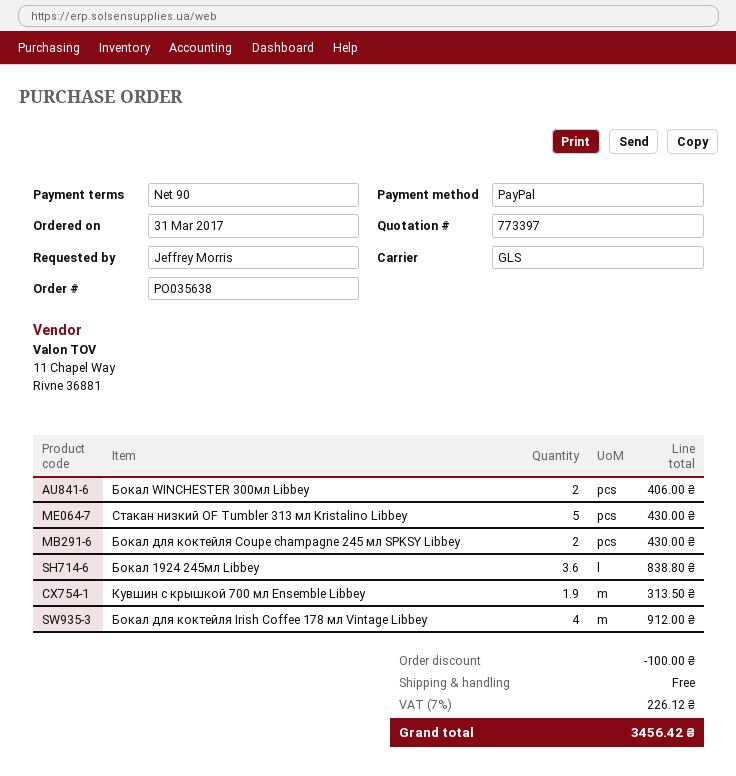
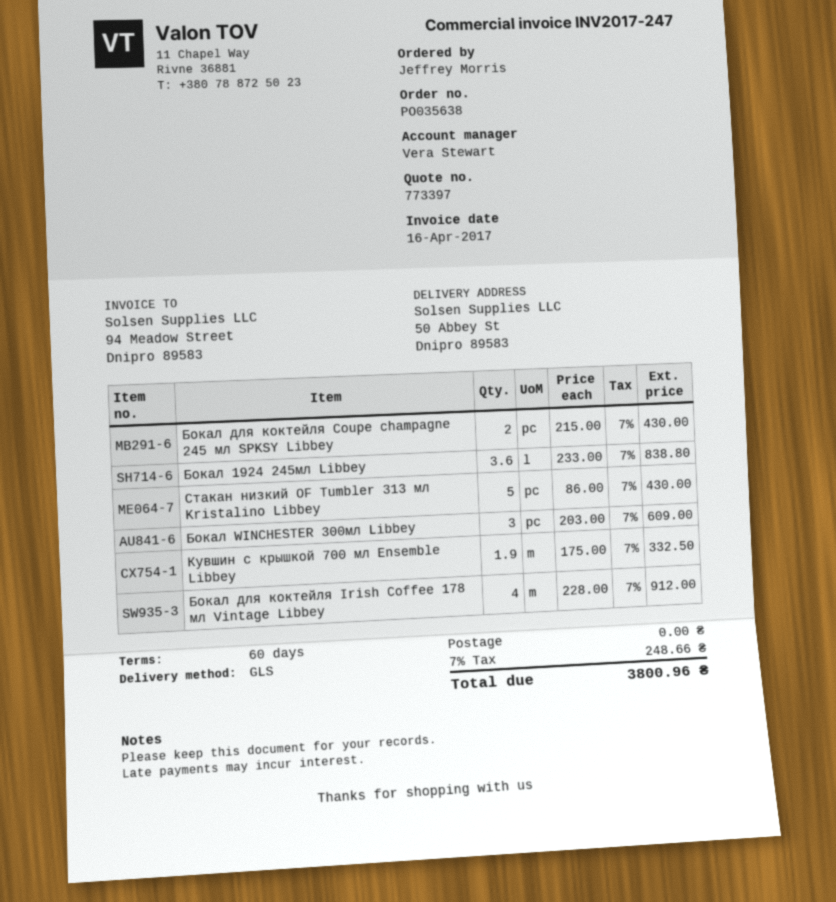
payment terms: 90 days -> 60 days
Бокал WINCHESTER 300мл Libbey: 2 for 406.00 -> 3 for 609.00
Кувшин с крышкой 700 мл Ensemble Libbey: 1.9 for 313.50 -> 1.9 for 332.50
discount: 100.00 -> none
tax: 7% = 226.12 -> 7% = 248.66
total: 3456.42 -> 3800.96

